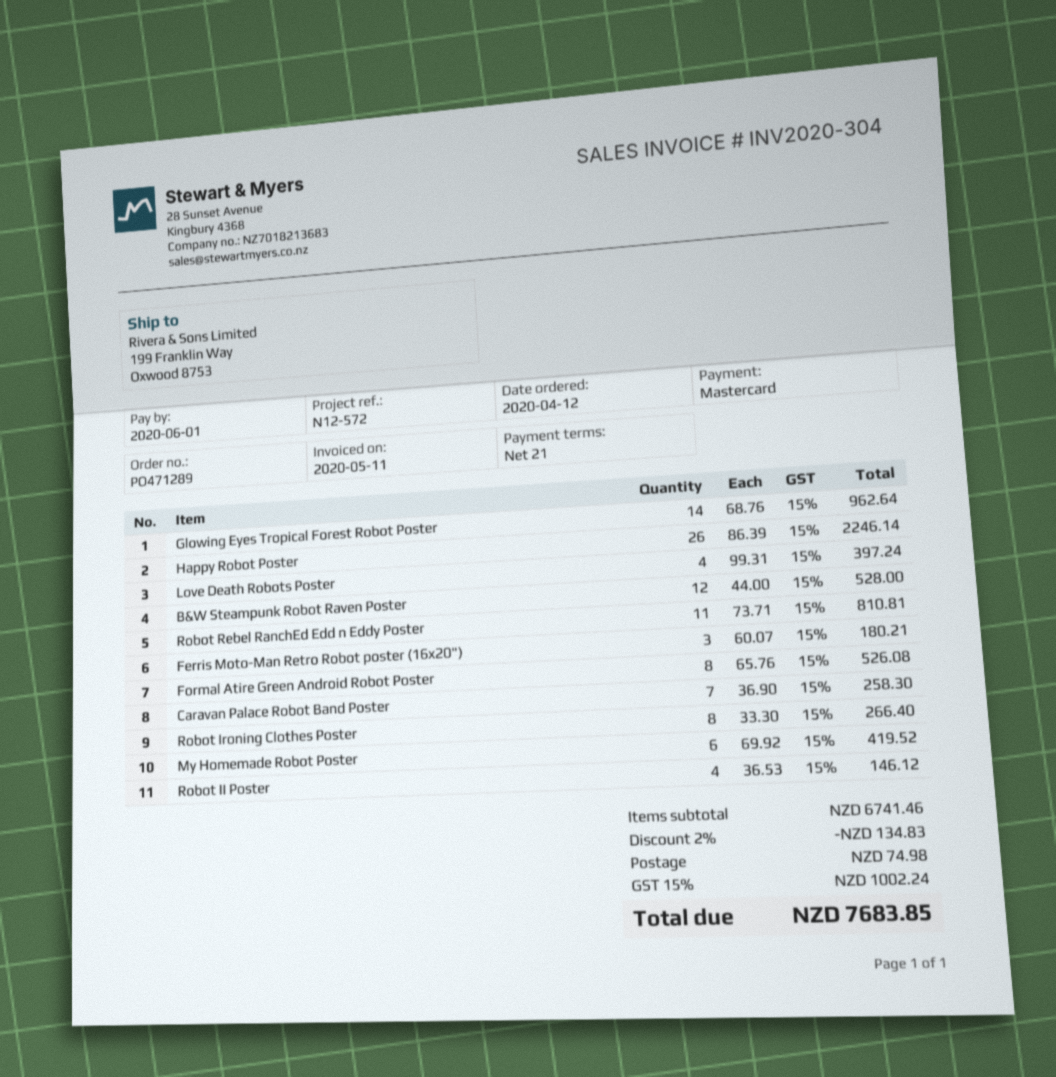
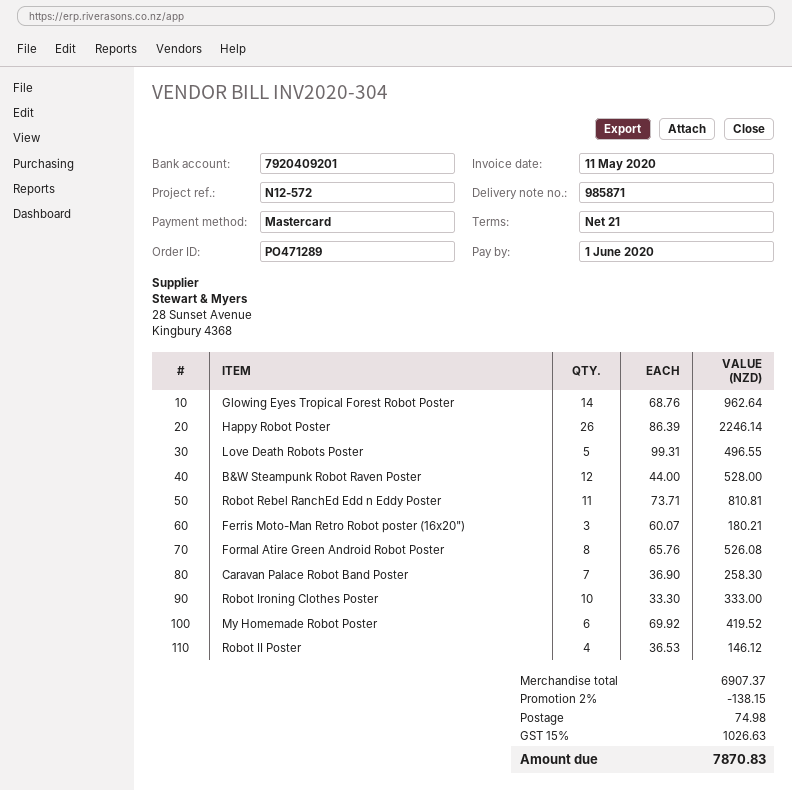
Love Death Robots Poster: 4 x 99.31 = 397.24 -> 5 x 99.31 = 496.55
Robot Ironing Clothes Poster: 8 x 33.30 = 266.40 -> 10 x 33.30 = 333.00
subtotal: 6741.46 -> 6907.37
discount: 2% = 134.83 -> 2% = 138.15
tax: 15% = 1002.24 -> 15% = 1026.63
total: 7683.85 -> 7870.83

